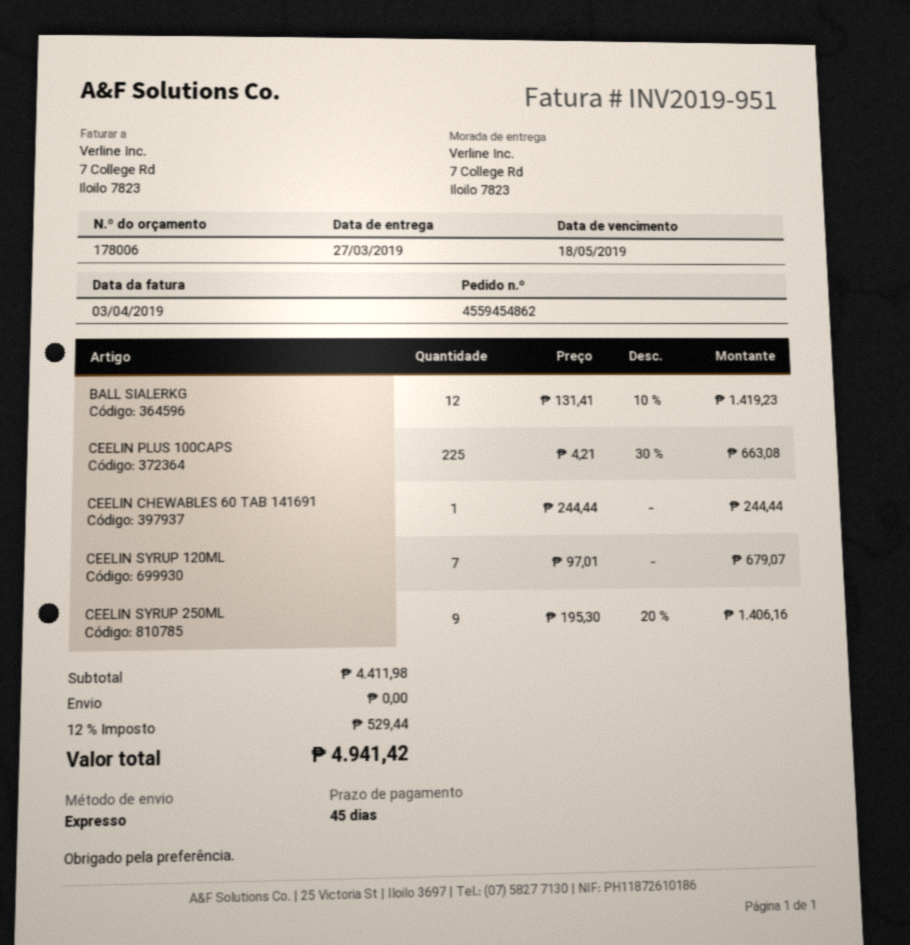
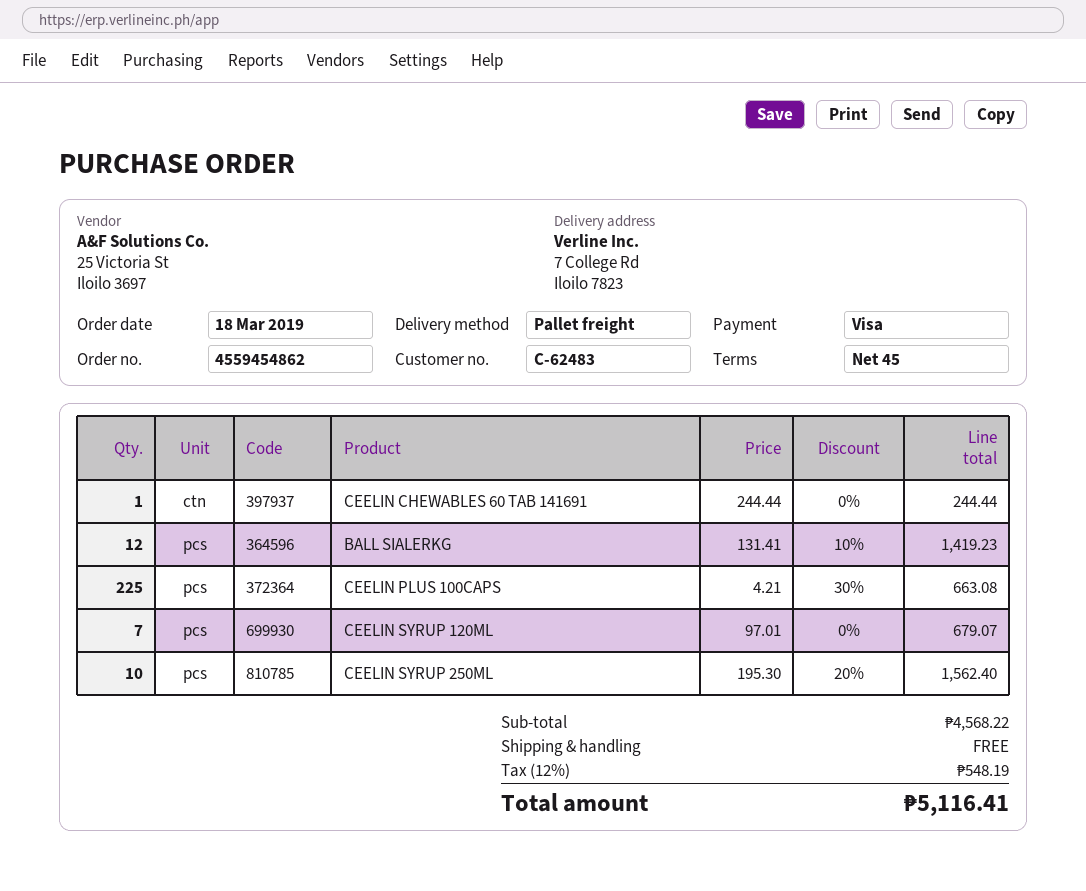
shipping method: express -> pallet freight
CEELIN SYRUP 250ML: 9 x 195.30 - 20% = 1406.16 -> 10 x 195.30 - 20% = 1562.40
subtotal: 4411.98 -> 4568.22
tax: 12% = 529.44 -> 12% = 548.19
total: 4941.42 -> 5116.41

